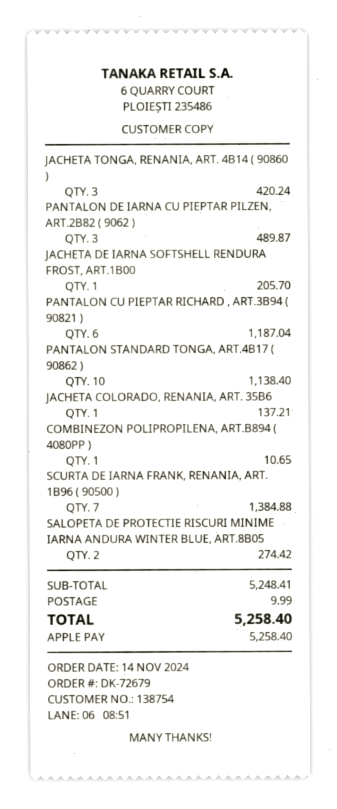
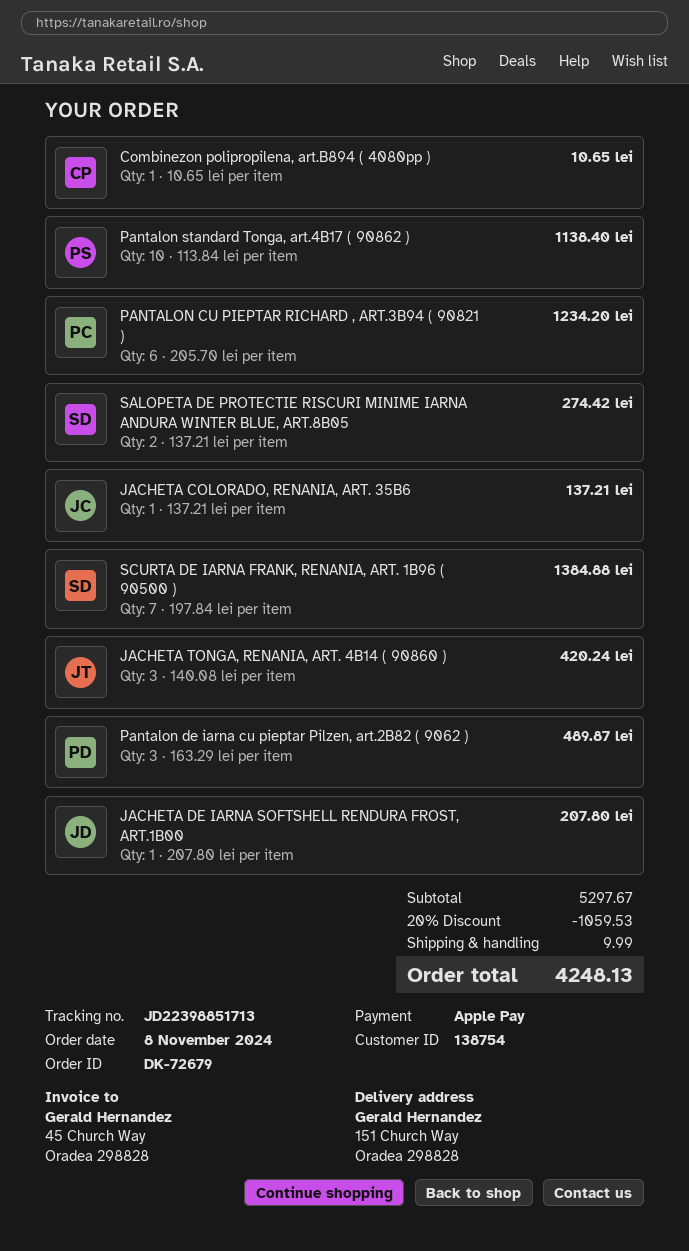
order date: 2024-11-14 -> 2024-11-08
JACHETA DE IARNA SOFTSHELL RENDURA FROST, ART.1B00: 1 for 205.70 -> 1 for 207.80
PANTALON CU PIEPTAR RICHARD , ART.3B94 ( 90821 ): 6 for 1187.04 -> 6 for 1234.20
subtotal: 5248.41 -> 5297.67
discount: none -> 20% = 1059.53
total: 5258.40 -> 4248.13

